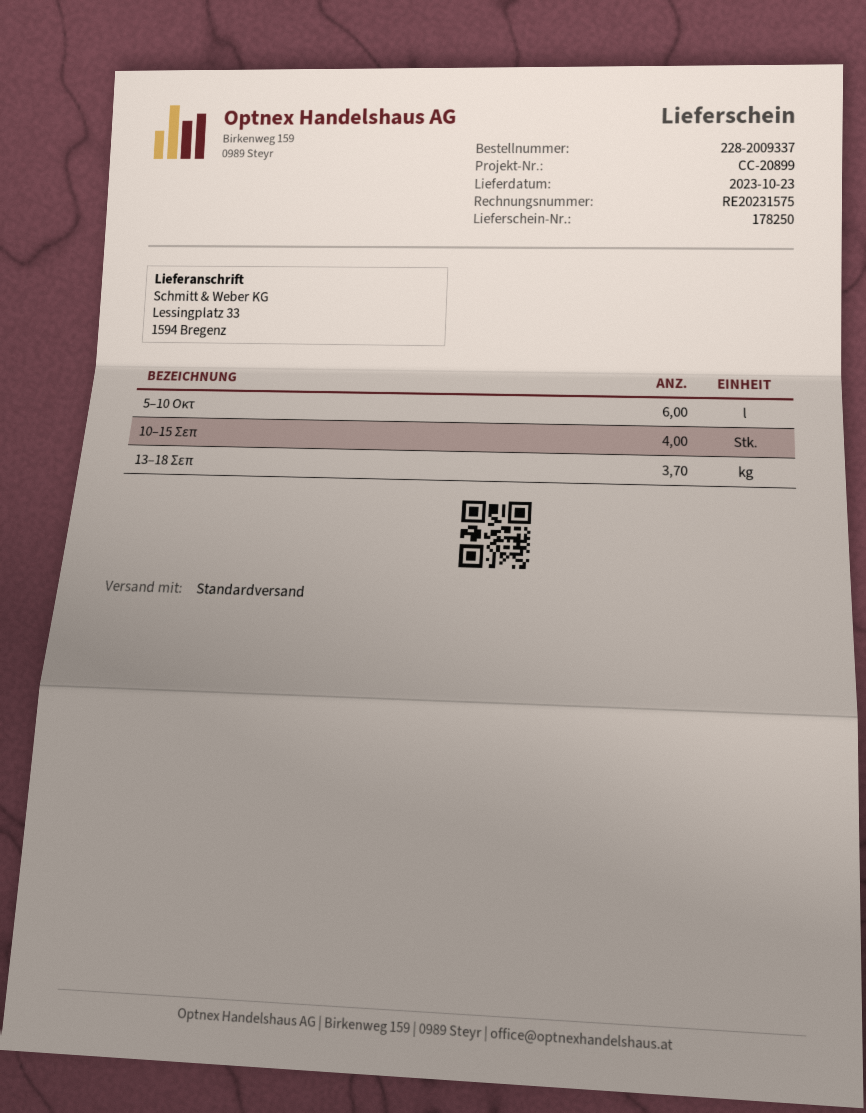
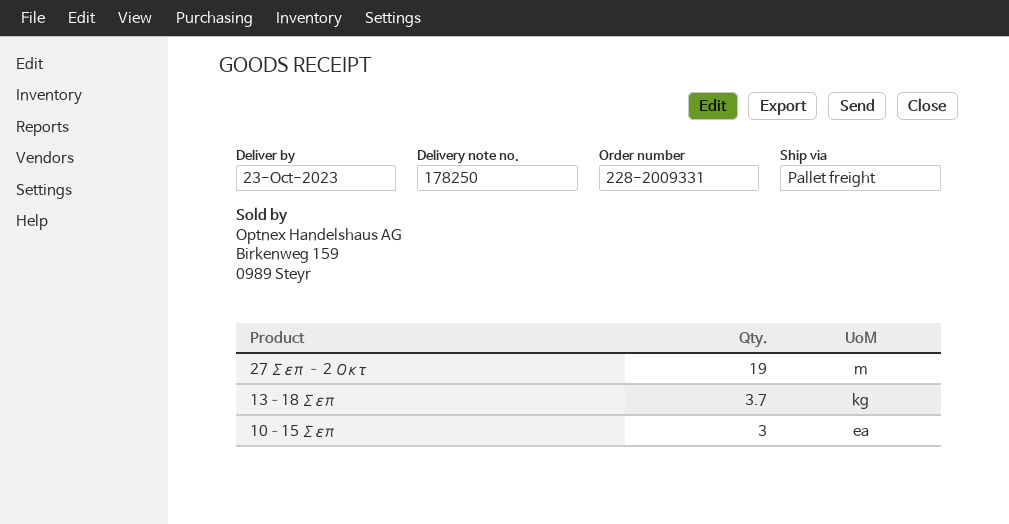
order number: 228-2009337 -> 228-2009331
shipping method: standard -> pallet freight
5–10 Οκτ: 6 -> none
10–15 Σεπ: 4 -> 3
27 Σεπ – 2 Οκτ: none -> 19

